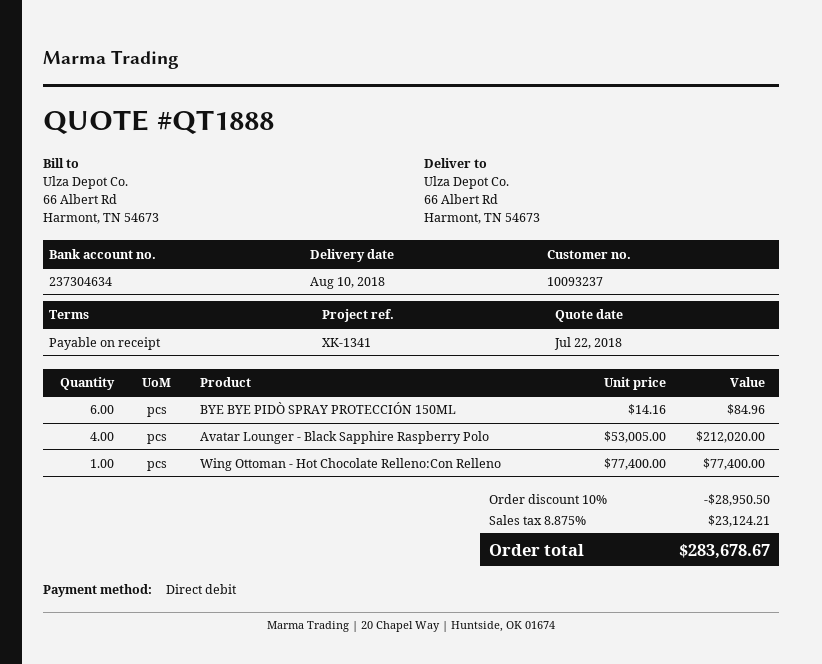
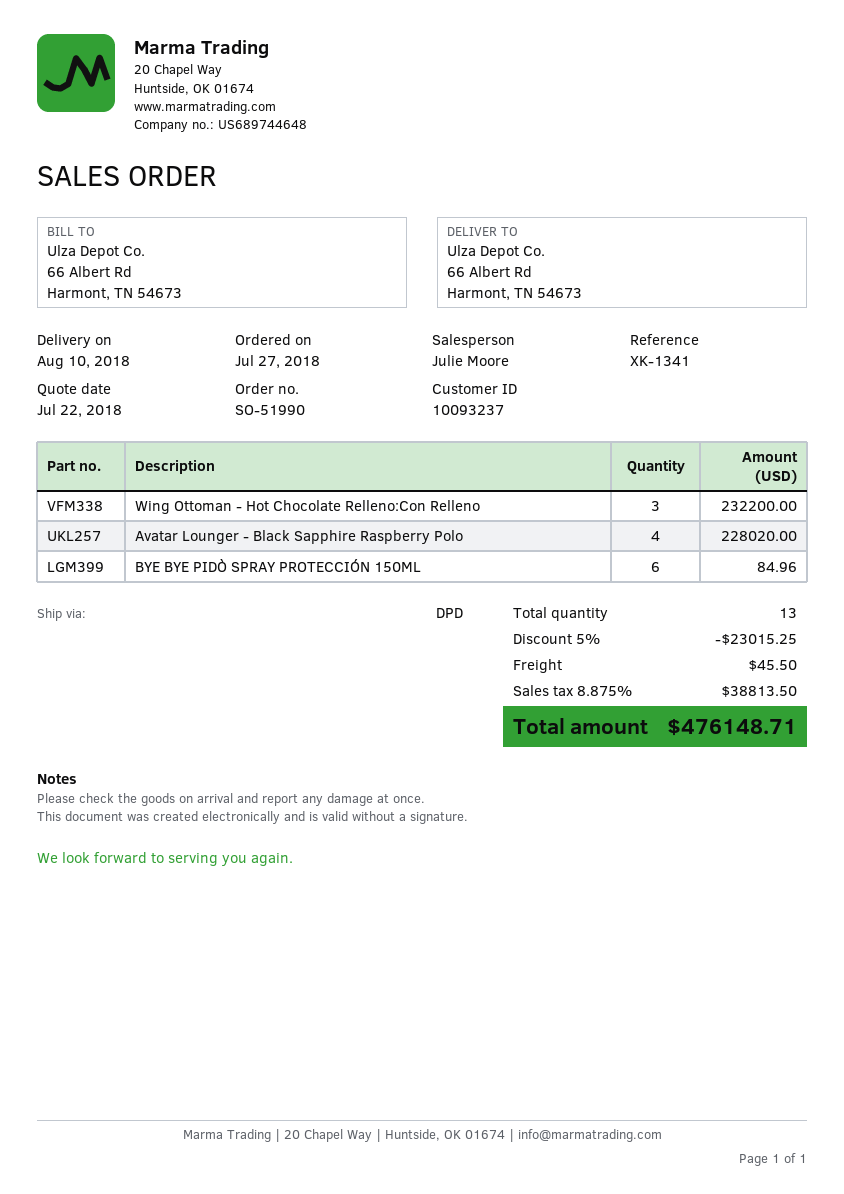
Avatar Lounger - Black Sapphire Raspberry Polo: 4 for 212020.00 -> 4 for 228020.00
Wing Ottoman - Hot Chocolate Relleno:Con Relleno: 1 for 77400.00 -> 3 for 232200.00
discount: 10% = 28950.50 -> 5% = 23015.25
shipping: none -> 45.50
tax: 8.875% = 23124.21 -> 8.875% = 38813.50
total: 283678.67 -> 476148.71

